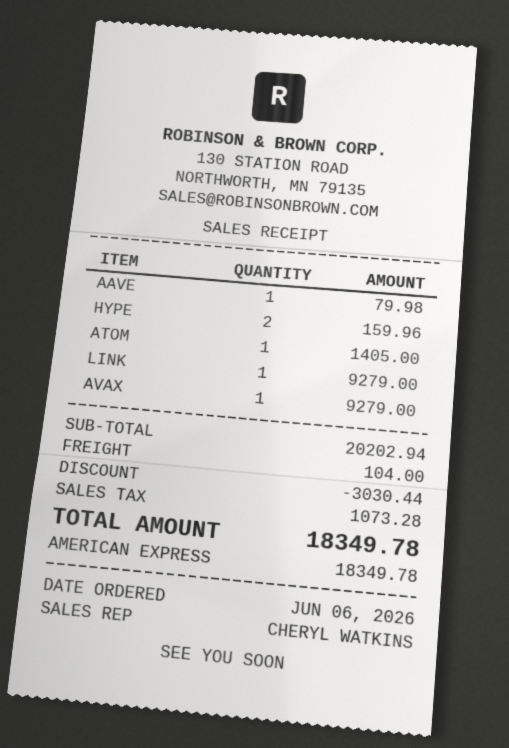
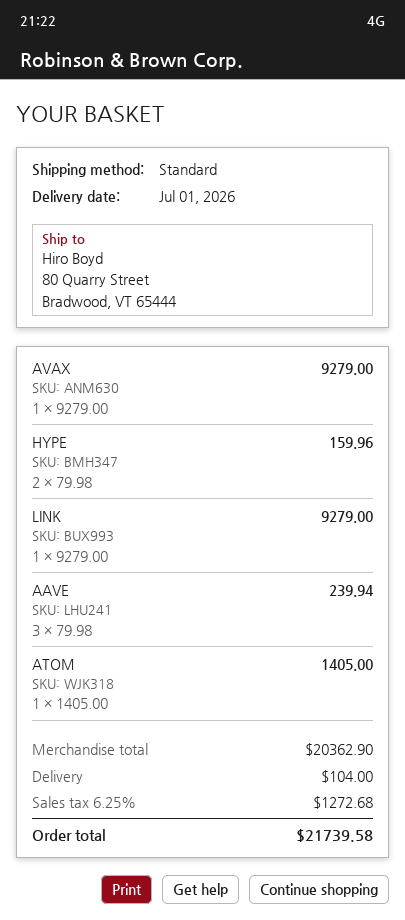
AAVE: 1 for 79.98 -> 3 for 239.94
subtotal: 20202.94 -> 20362.90
discount: 3030.44 -> none
tax: 1073.28 -> 1272.68
total: 18349.78 -> 21739.58

